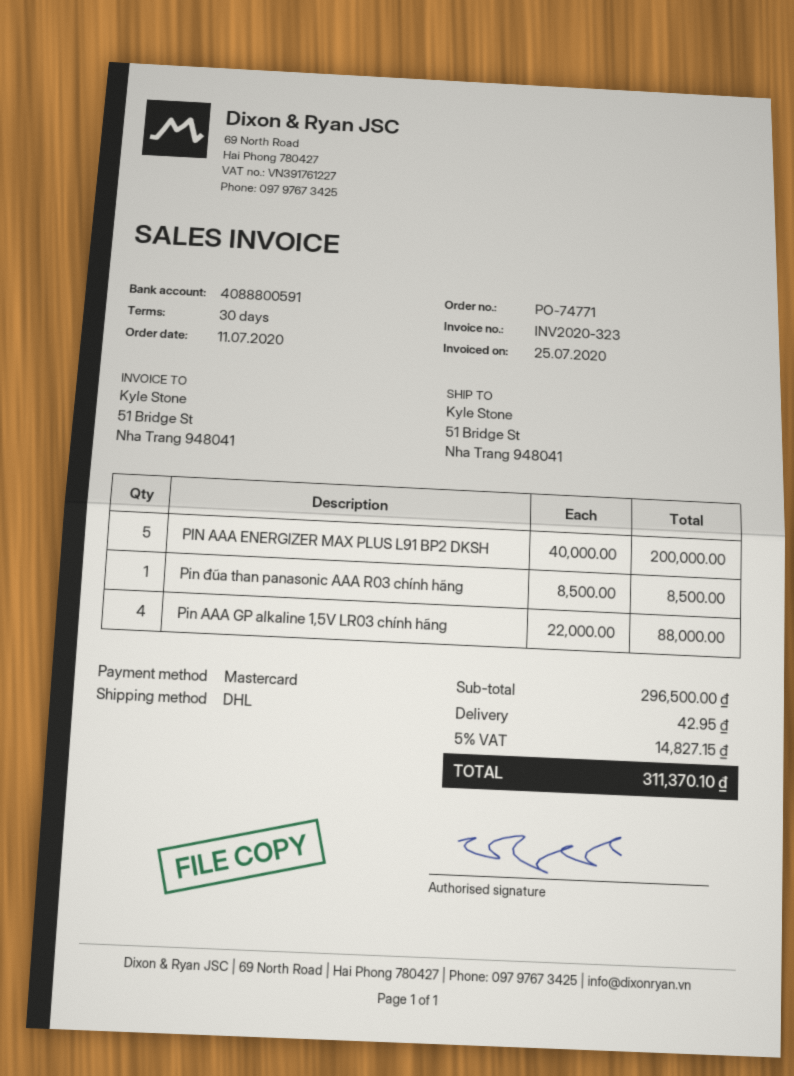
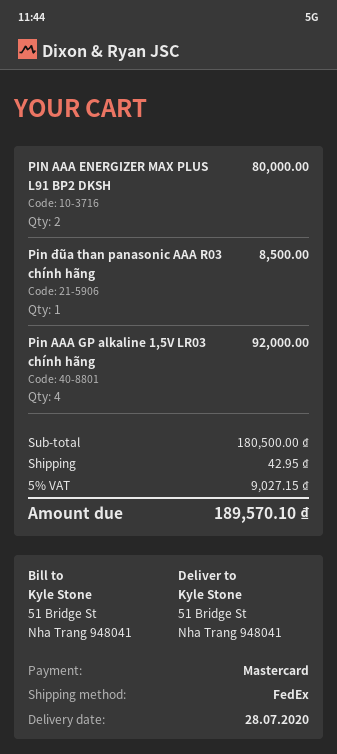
shipping method: DHL -> FedEx
PIN AAA ENERGIZER MAX PLUS L91 BP2 DKSH: 5 for 200000.00 -> 2 for 80000.00
Pin AAA GP alkaline 1,5V LR03 chính hãng: 4 for 88000.00 -> 4 for 92000.00
subtotal: 296500.00 -> 180500.00
tax: 5% = 14827.15 -> 5% = 9027.15
total: 311370.10 -> 189570.10

